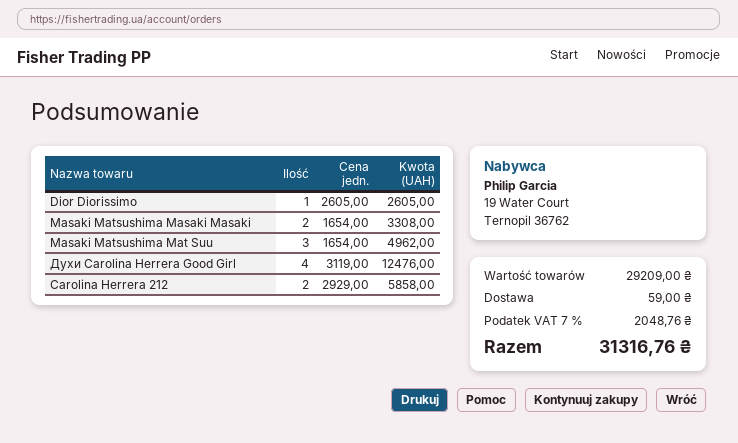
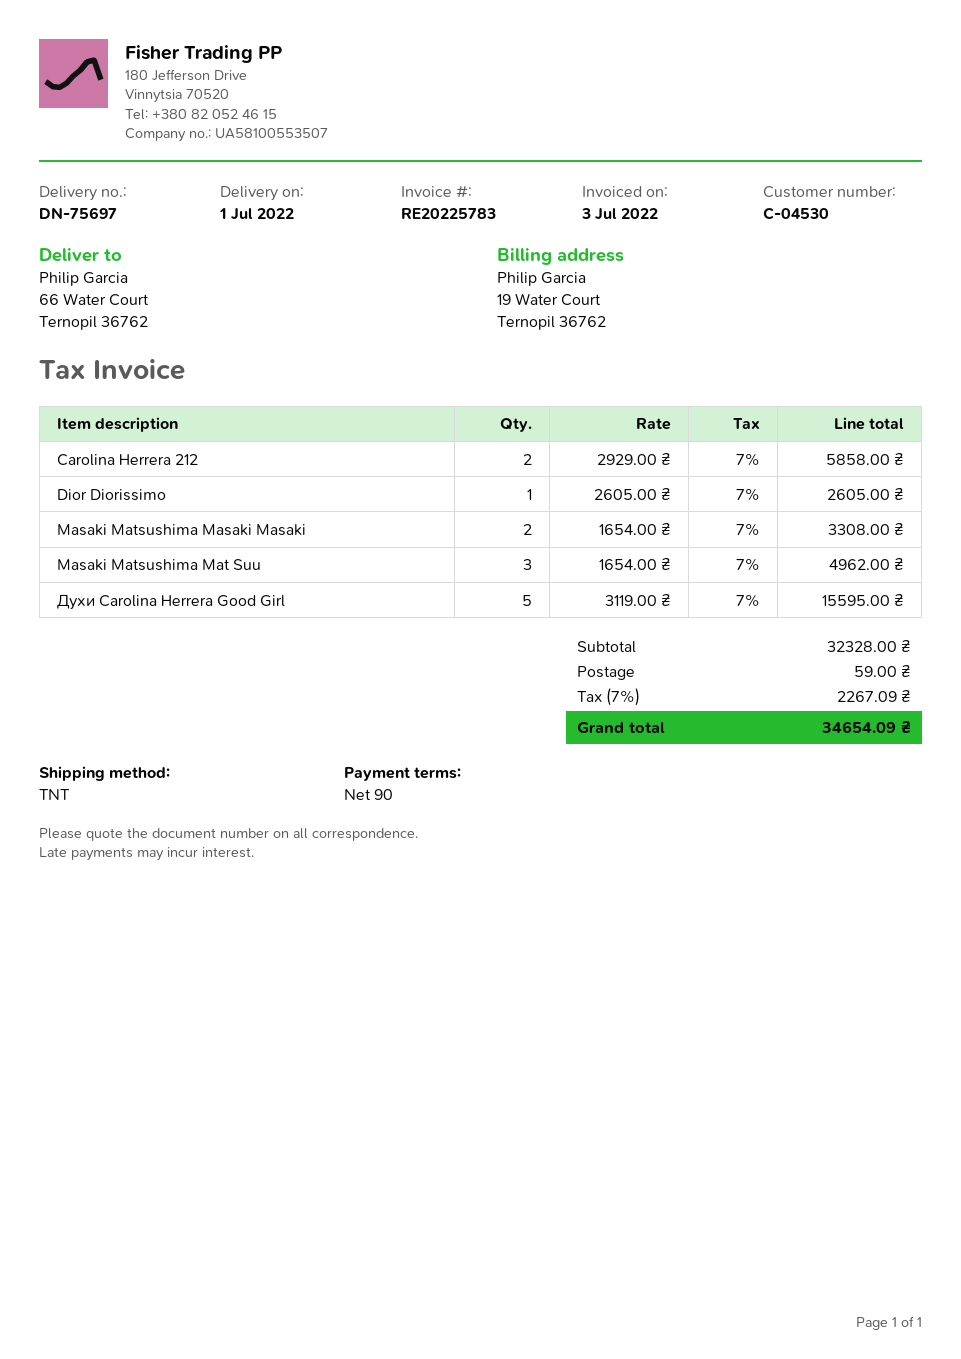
Духи Carolina Herrera Good Girl: 4 x 3119.00 = 12476.00 -> 5 x 3119.00 = 15595.00
subtotal: 29209.00 -> 32328.00
tax: 7% = 2048.76 -> 7% = 2267.09
total: 31316.76 -> 34654.09

